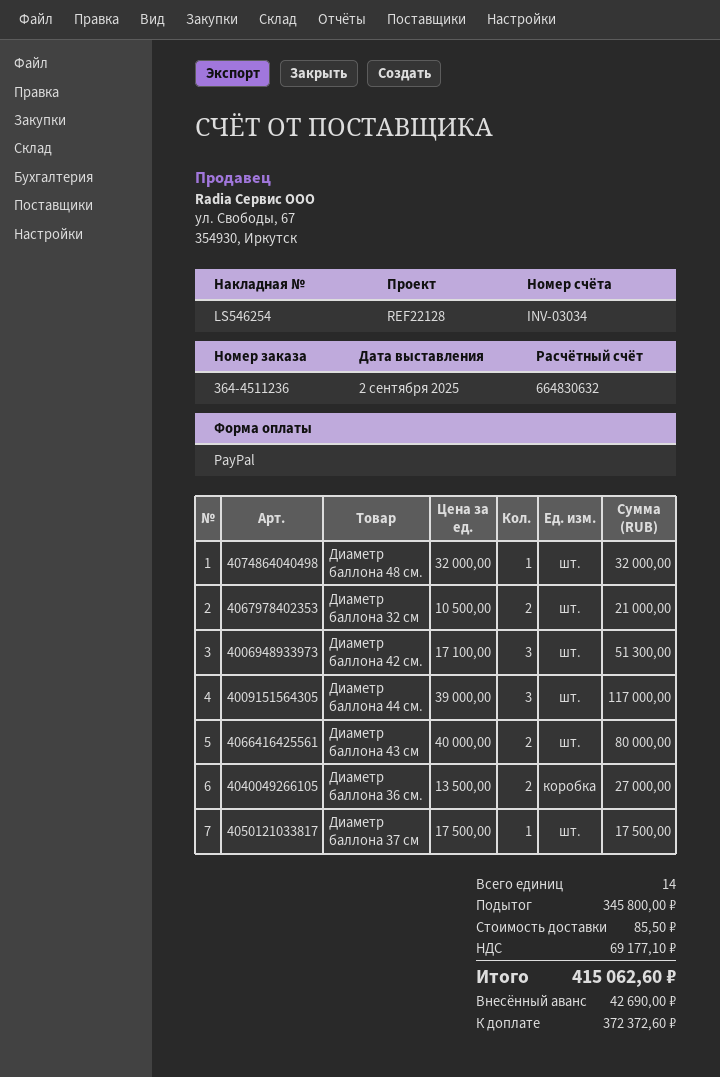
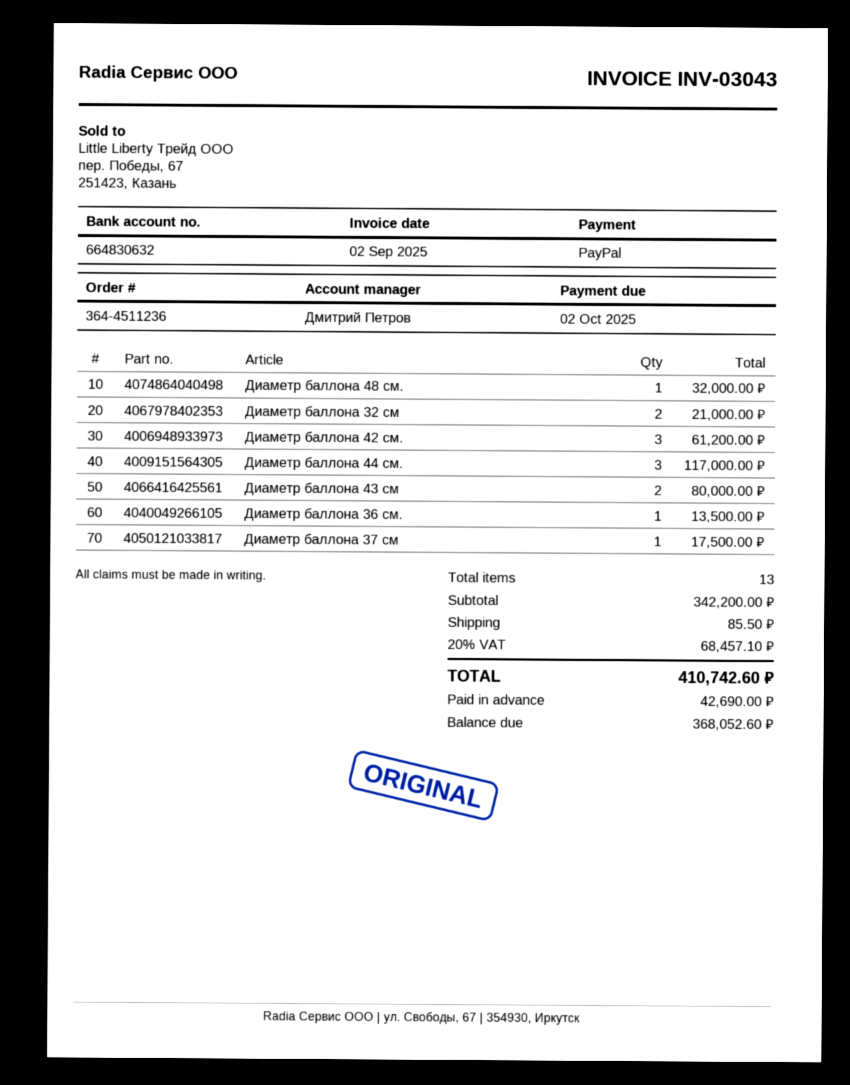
invoice number: INV-03034 -> INV-03043
Диаметр баллона 42 см.: 3 for 51300.00 -> 3 for 61200.00
Диаметр баллона 36 см.: 2 for 27000.00 -> 1 for 13500.00
total quantity: 14 -> 13
subtotal: 345800.00 -> 342200.00
tax: 69177.10 -> 68457.10
total: 415062.60 -> 410742.60
balance: 372372.60 -> 368052.60

